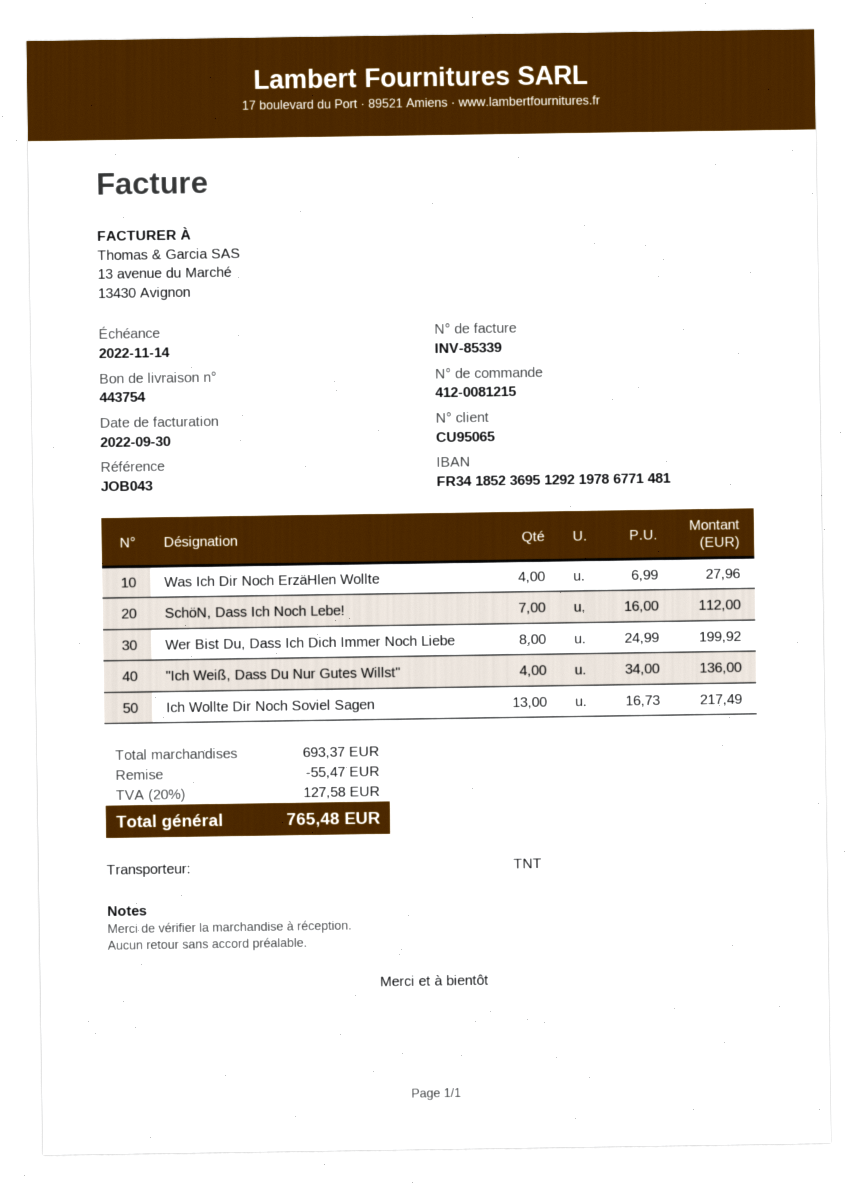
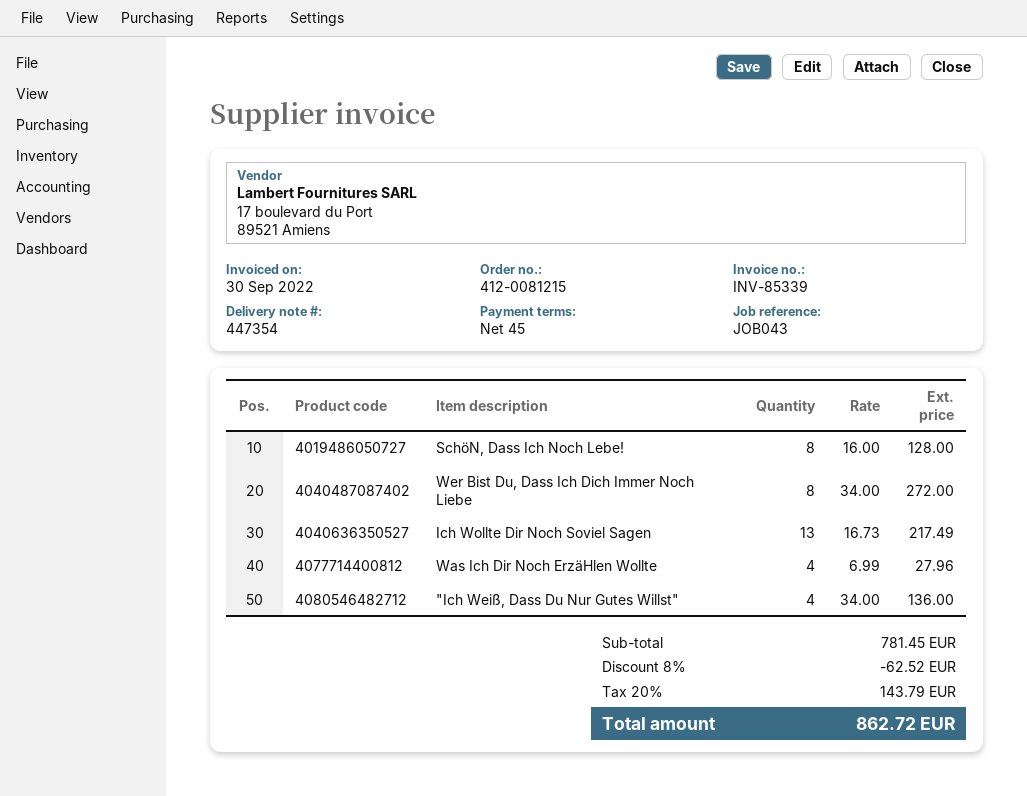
delivery note number: 443754 -> 447354
SchöN, Dass Ich Noch Lebe!: 7 x 16.00 = 112.00 -> 8 x 16.00 = 128.00
Wer Bist Du, Dass Ich Dich Immer Noch Liebe: 8 x 24.99 = 199.92 -> 8 x 34.00 = 272.00
subtotal: 693.37 -> 781.45
discount: 55.47 -> 62.52
tax: 20% = 127.58 -> 20% = 143.79
total: 765.48 -> 862.72

